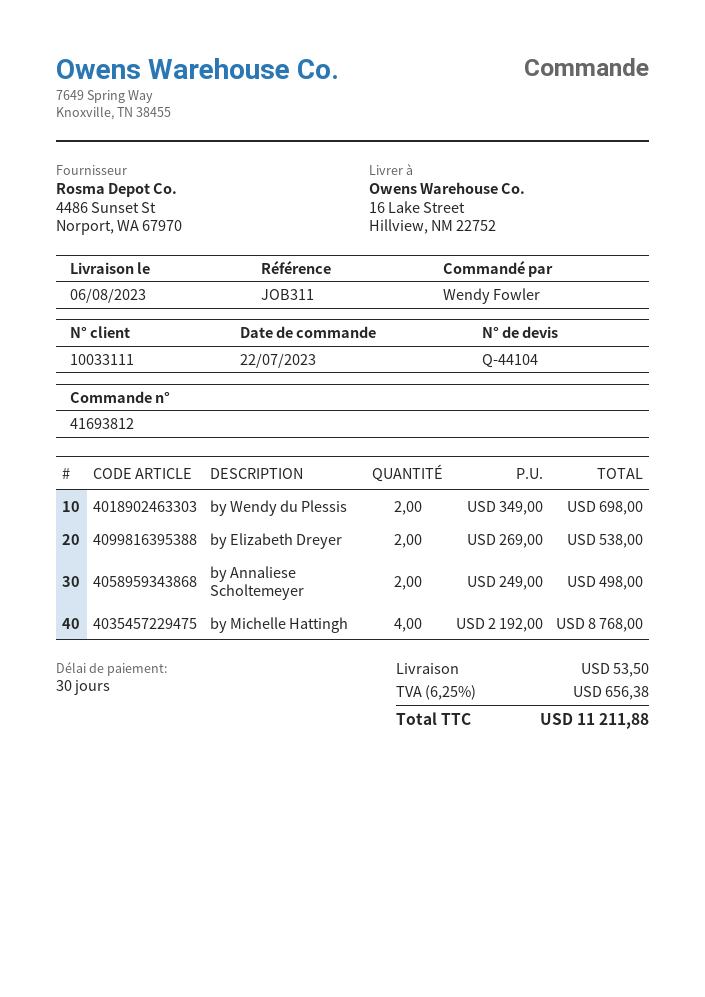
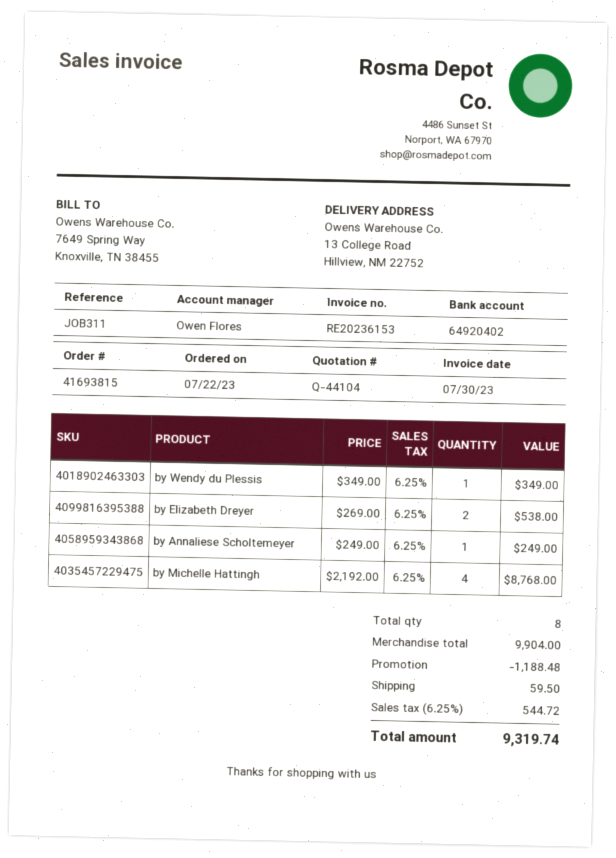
order number: 41693812 -> 41693815
ship to: 16 Lake Street, Hillview, NM 22752 -> 13 College Road, Hillview, NM 22752
by Wendy du Plessis: 2 x 349.00 = 698.00 -> 1 x 349.00 = 349.00
by Annaliese Scholtemeyer: 2 x 249.00 = 498.00 -> 1 x 249.00 = 249.00
discount: none -> 1188.48
shipping: 53.50 -> 59.50
tax: 6.25% = 656.38 -> 6.25% = 544.72
total: 11211.88 -> 9319.74

